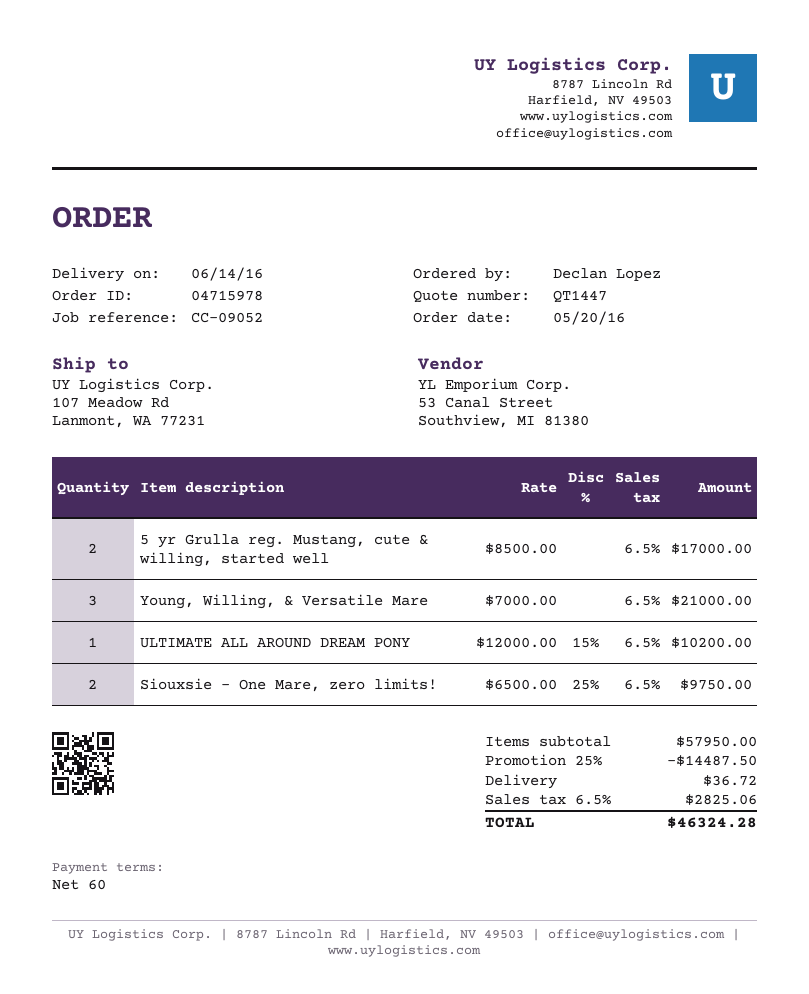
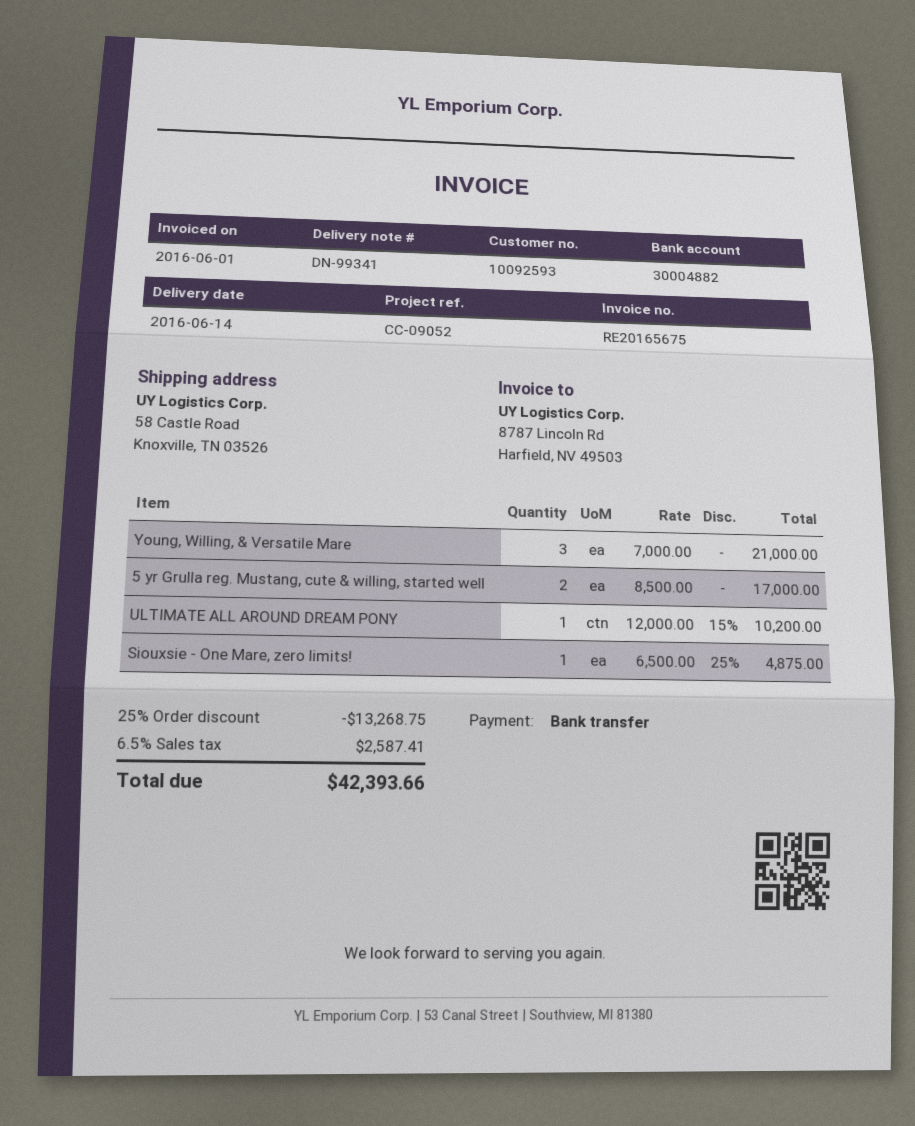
ship to: 107 Meadow Rd, Lanmont, WA 77231 -> 58 Castle Road, Knoxville, TN 03526
Siouxsie - One Mare, zero limits!: 2 x 6500.00 - 25% = 9750.00 -> 1 x 6500.00 - 25% = 4875.00
discount: 25% = 14487.50 -> 25% = 13268.75
shipping: 36.72 -> none
tax: 6.5% = 2825.06 -> 6.5% = 2587.41
total: 46324.28 -> 42393.66

